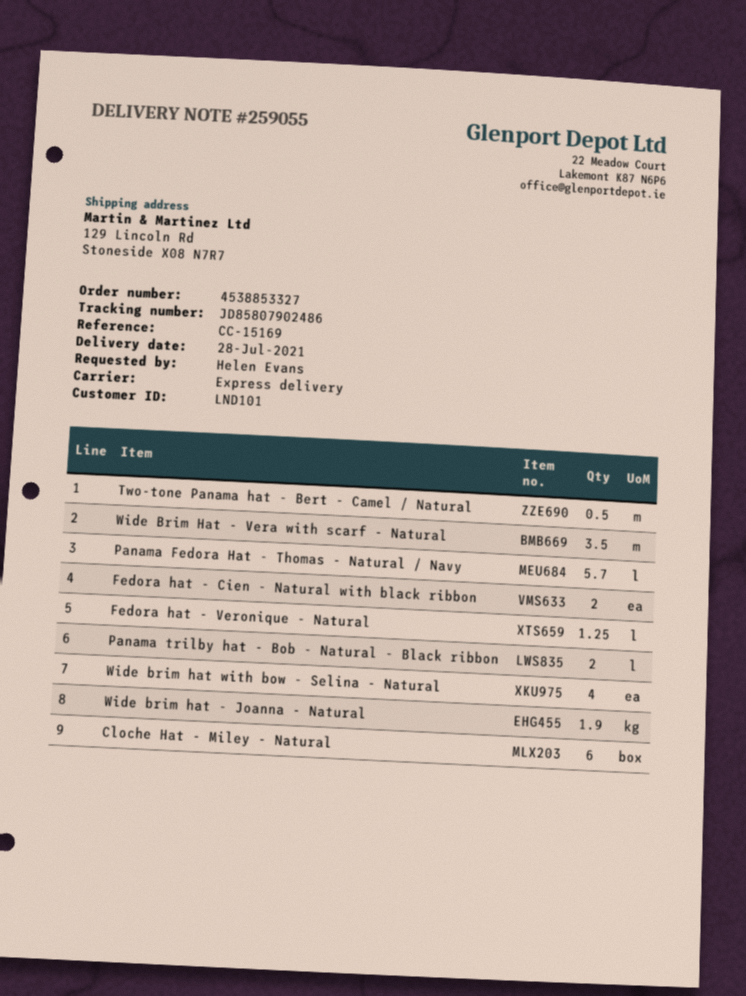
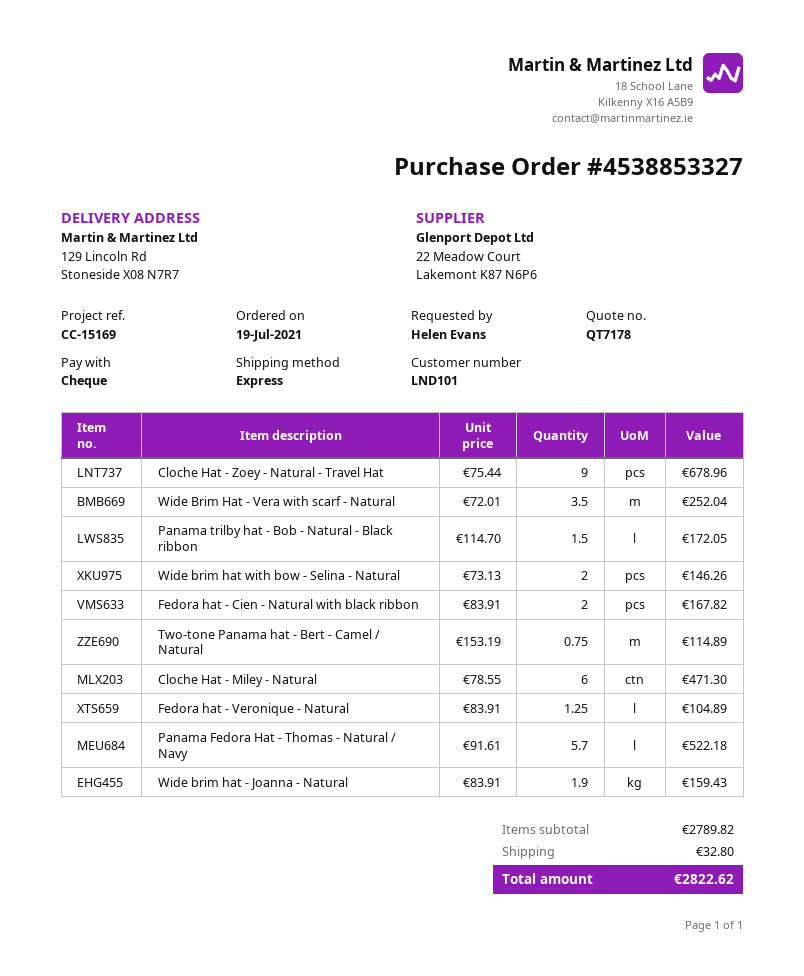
Two-tone Panama hat - Bert - Camel / Natural: 0.5 -> 0.75
Panama trilby hat - Bob - Natural - Black ribbon: 2 -> 1.5
Wide brim hat with bow - Selina - Natural: 4 -> 2
Cloche Hat - Zoey - Natural - Travel Hat: none -> 9

